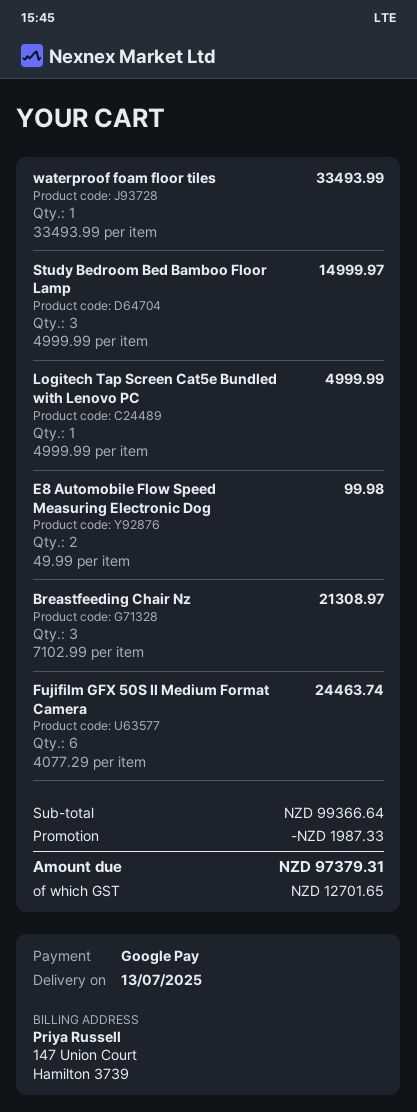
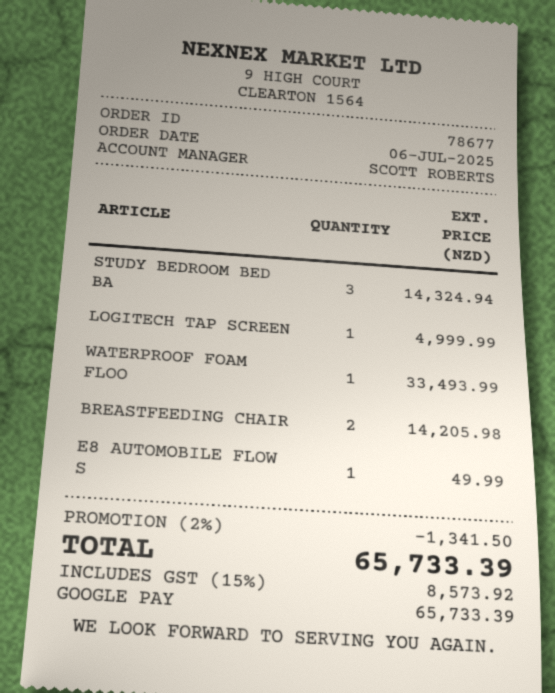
Study Bedroom Bed Bamboo Floor Lamp: 3 for 14999.97 -> 3 for 14324.94
E8 Automobile Flow Speed Measuring Electronic Dog: 2 for 99.98 -> 1 for 49.99
Breastfeeding Chair Nz: 3 for 21308.97 -> 2 for 14205.98
Fujifilm GFX 50S II Medium Format Camera: 6 for 24463.74 -> none
discount: 1987.33 -> 1341.50
tax: 12701.65 -> 8573.92
total: 97379.31 -> 65733.39

